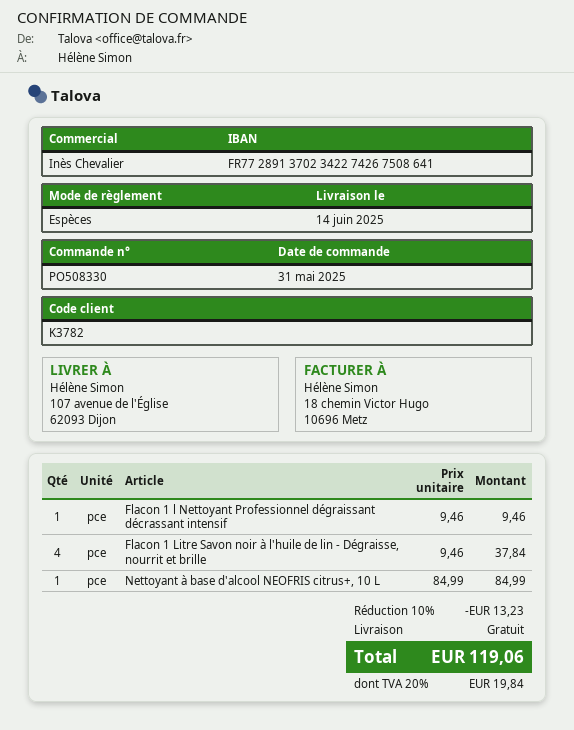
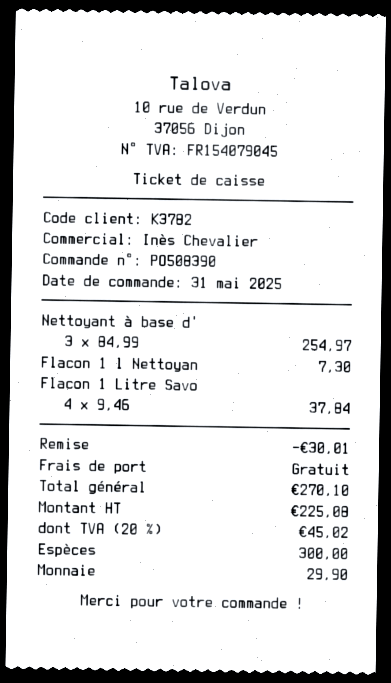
order number: PO508330 -> PO508390
Flacon 1 l Nettoyant Professionnel dégraissant décrassant intensif: 1 x 9.46 = 9.46 -> 1 x 7.30 = 7.30
Nettoyant à base d'alcool NEOFRIS citrus+, 10 L: 1 x 84.99 = 84.99 -> 3 x 84.99 = 254.97
discount: 13.23 -> 30.01
tax: 20% = 19.84 -> 20% = 45.02
total: 119.06 -> 270.10

